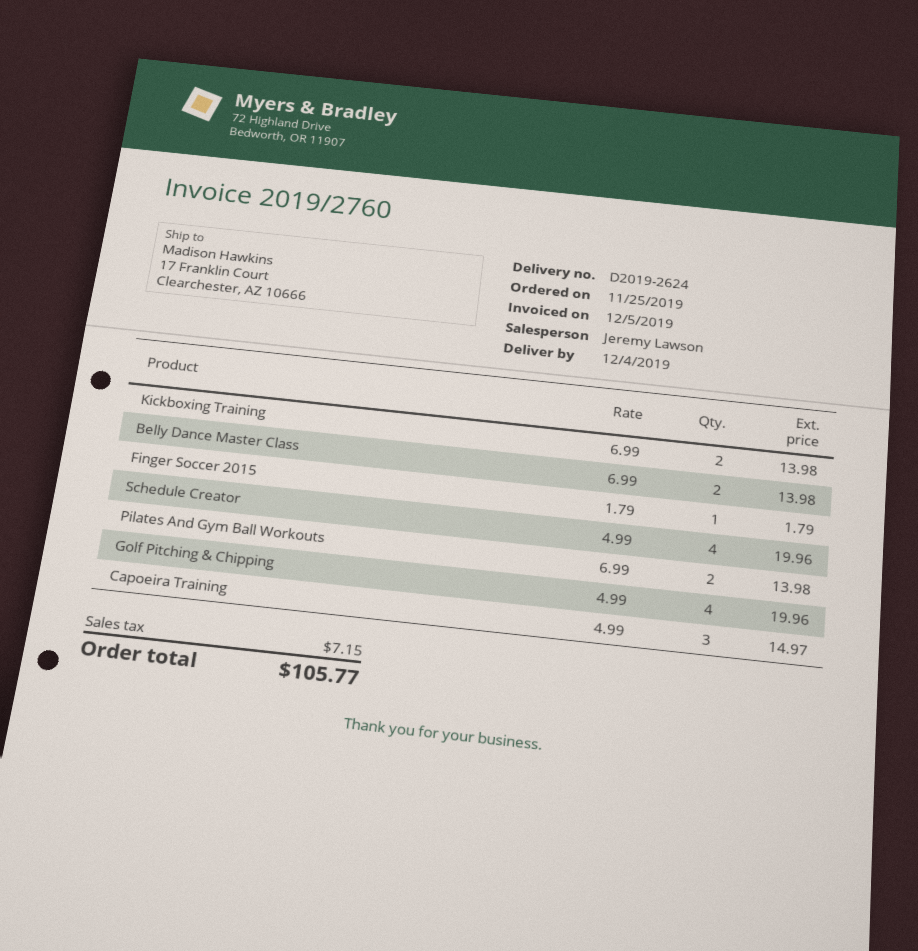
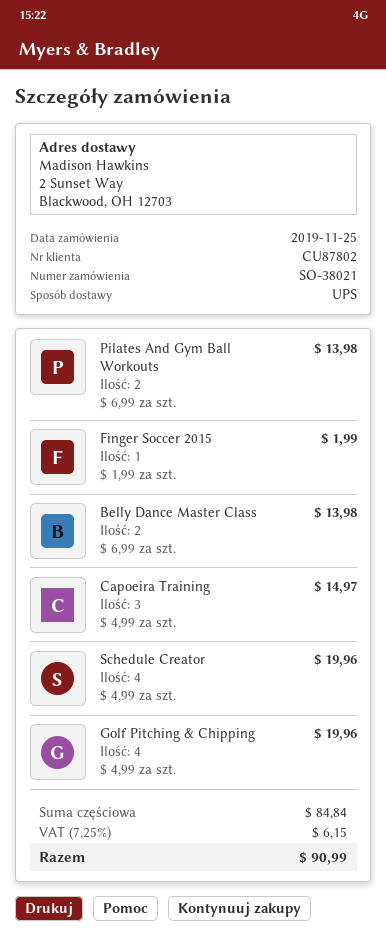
ship to: 17 Franklin Court, Clearchester, AZ 10666 -> 2 Sunset Way, Blackwood, OH 12703
Kickboxing Training: 2 x 6.99 = 13.98 -> none
Finger Soccer 2015: 1 x 1.79 = 1.79 -> 1 x 1.99 = 1.99
tax: 7.15 -> 6.15
total: 105.77 -> 90.99

